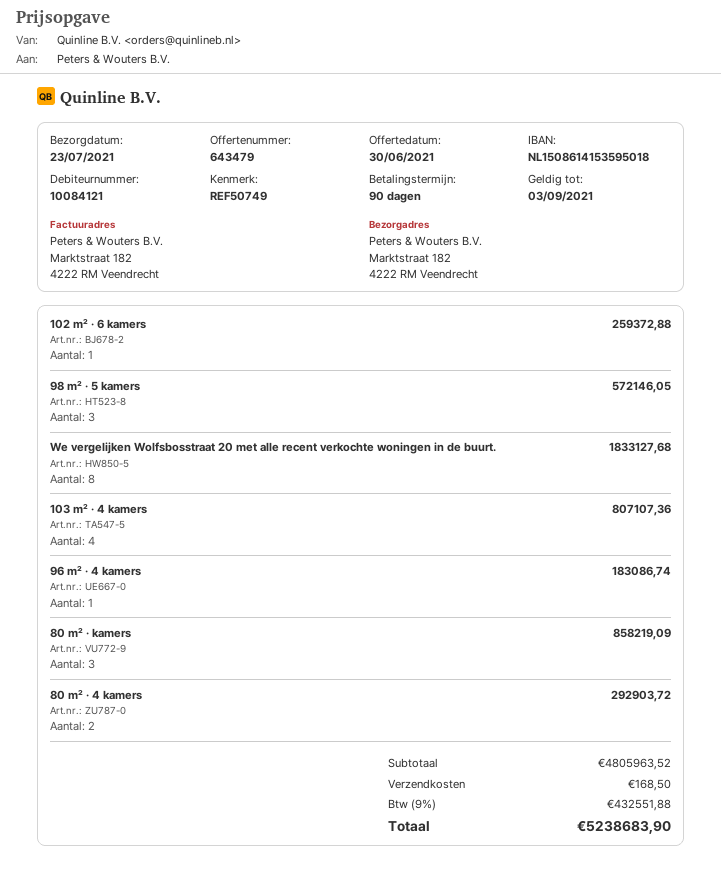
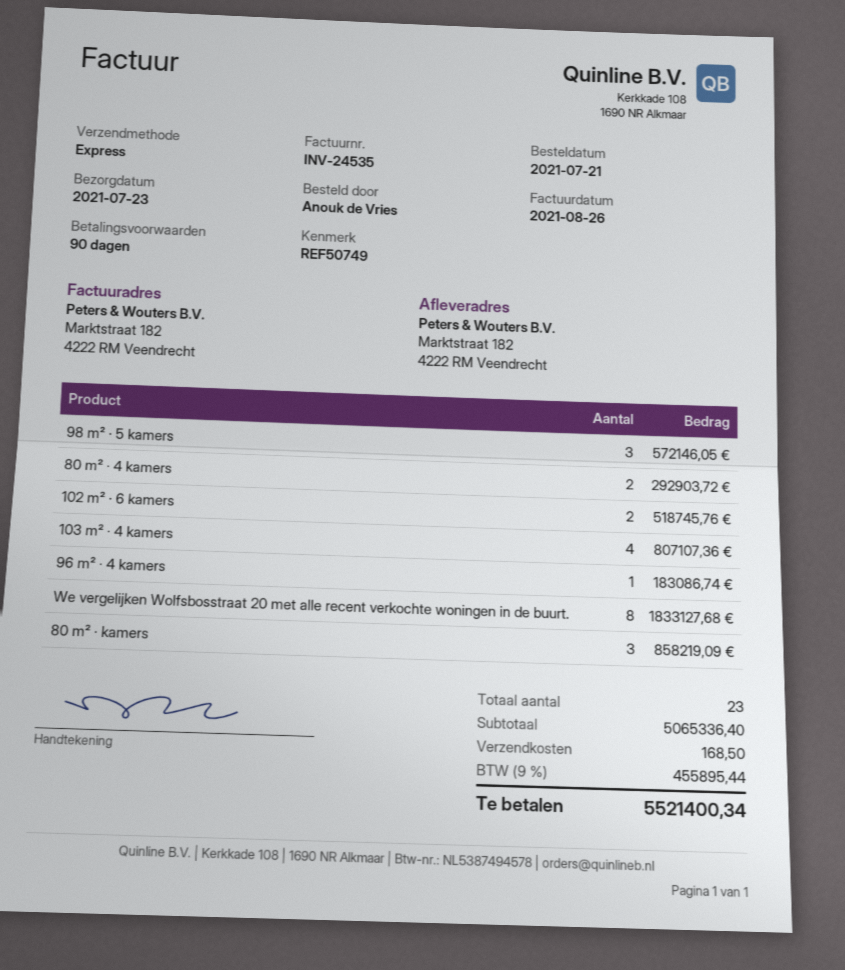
102 m² · 6 kamers: 1 for 259372.88 -> 2 for 518745.76
subtotal: 4805963.52 -> 5065336.40
tax: 9% = 432551.88 -> 9% = 455895.44
total: 5238683.90 -> 5521400.34

